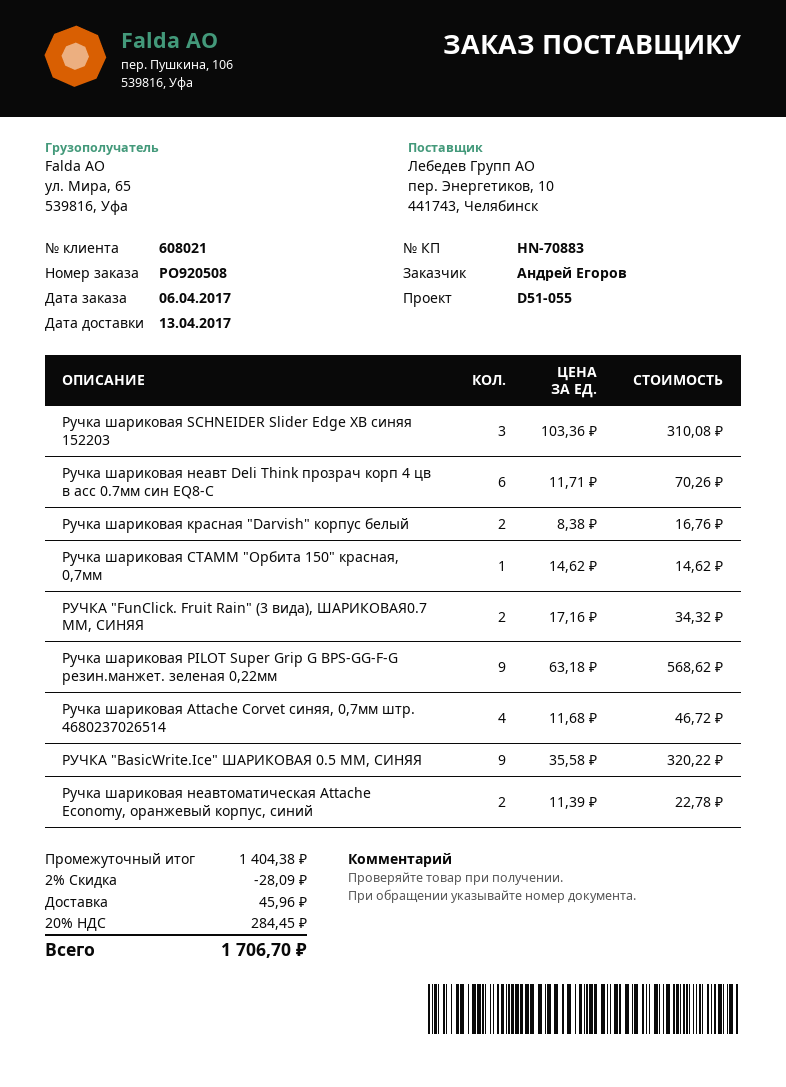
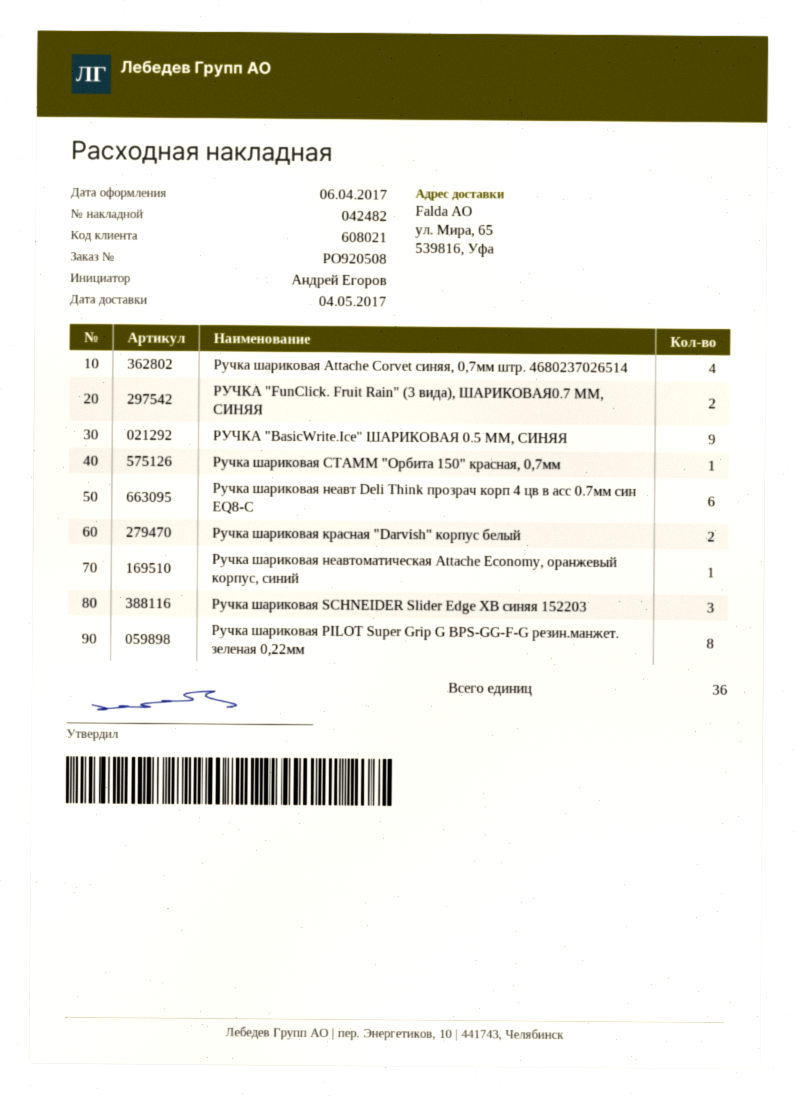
delivery date: 2017-04-13 -> 2017-05-04
Ручка шариковая PILOT Super Grip G BPS-GG-F-G резин.манжет. зеленая 0,22мм: 9 -> 8
Ручка шариковая неавтоматическая Attache Economy, оранжевый корпус, синий: 2 -> 1

